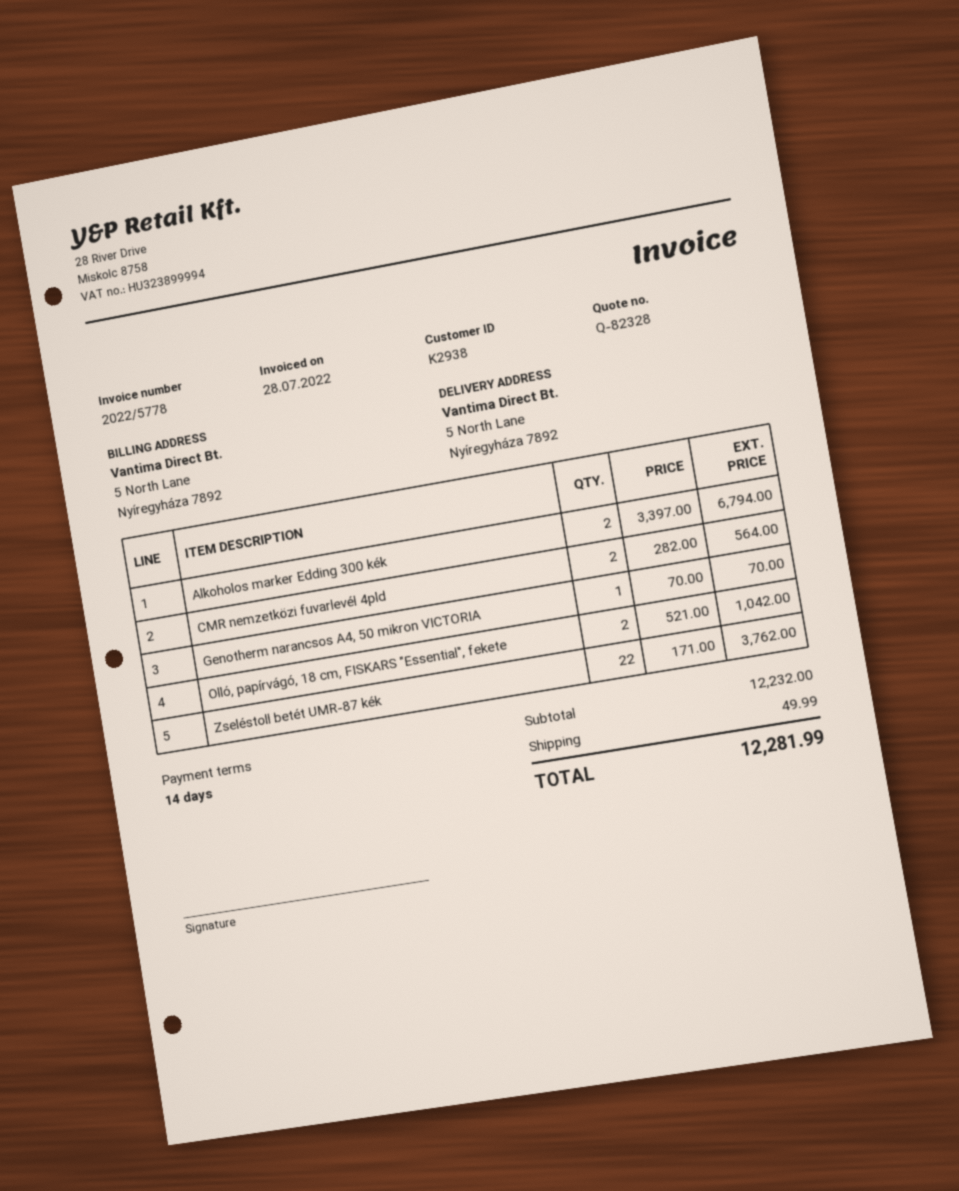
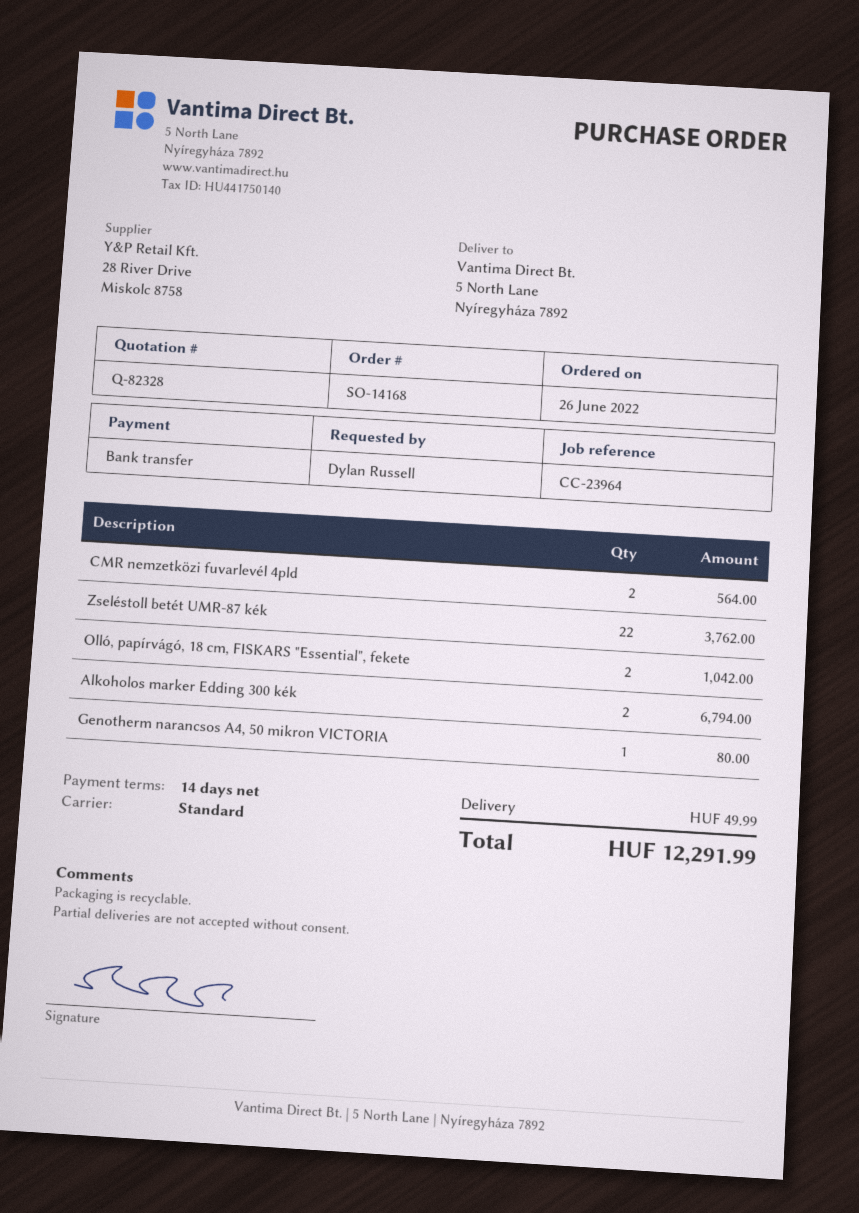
Genotherm narancsos A4, 50 mikron VICTORIA: 1 for 70.00 -> 1 for 80.00
total: 12281.99 -> 12291.99

